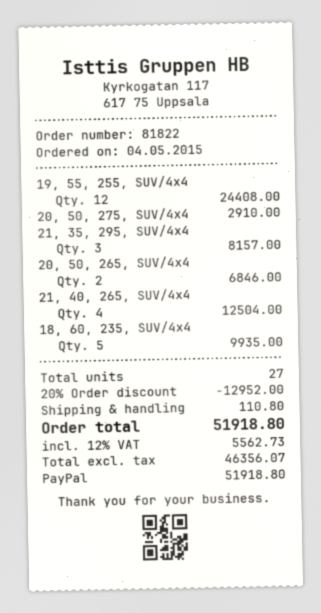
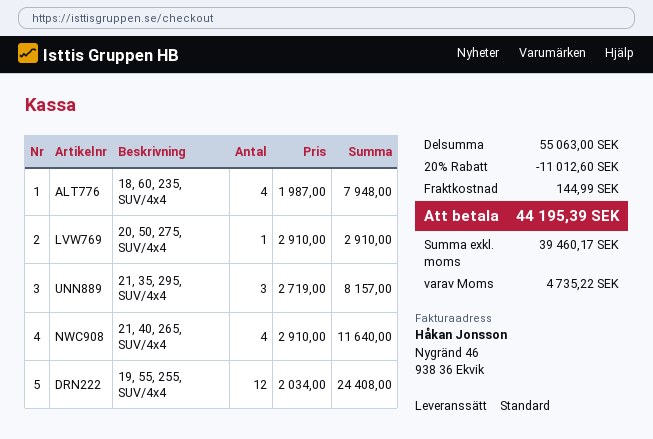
20, 50, 265, SUV/4x4: 2 for 6846.00 -> none
21, 40, 265, SUV/4x4: 4 for 12504.00 -> 4 for 11640.00
18, 60, 235, SUV/4x4: 5 for 9935.00 -> 4 for 7948.00
discount: 20% = 12952.00 -> 20% = 11012.60
shipping: 110.80 -> 144.99
net: 46356.07 -> 39460.17
tax: 5562.73 -> 4735.22
total: 51918.80 -> 44195.39

